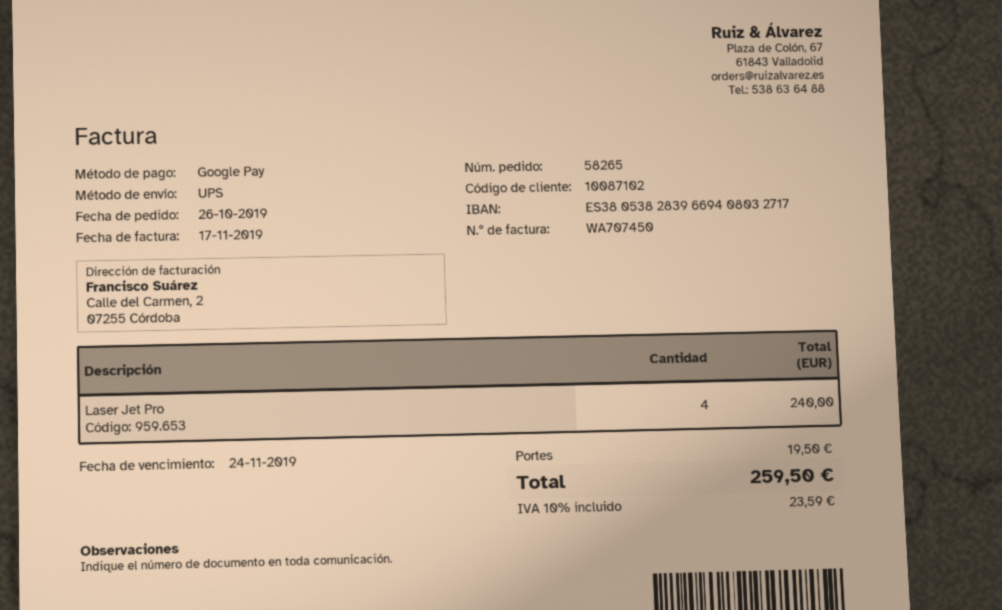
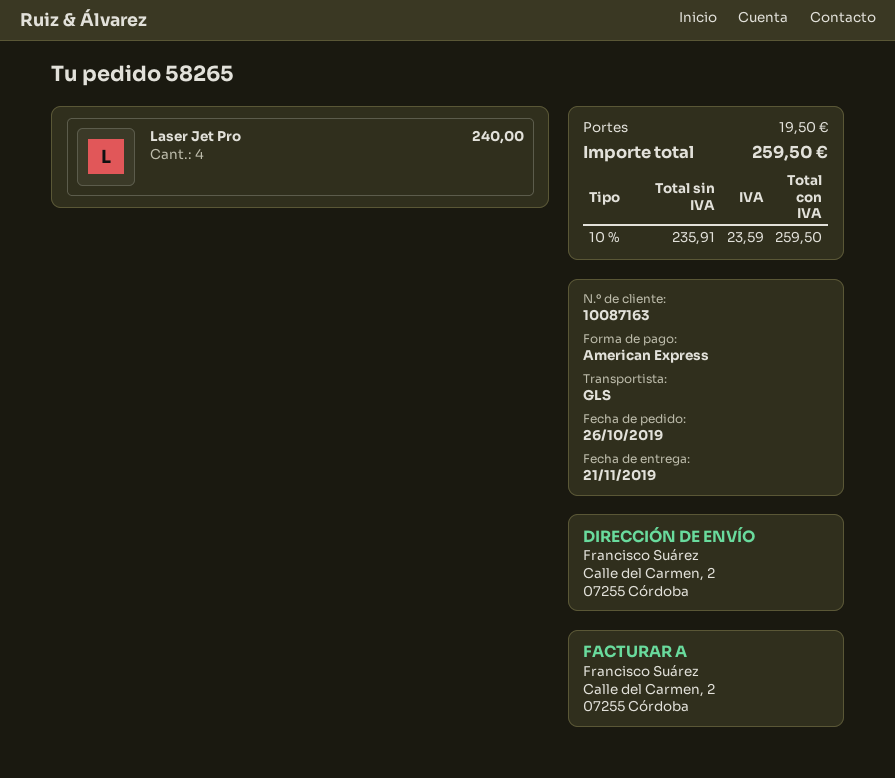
customer number: 10087102 -> 10087163
payment method: Google Pay -> American Express
shipping method: UPS -> GLS

